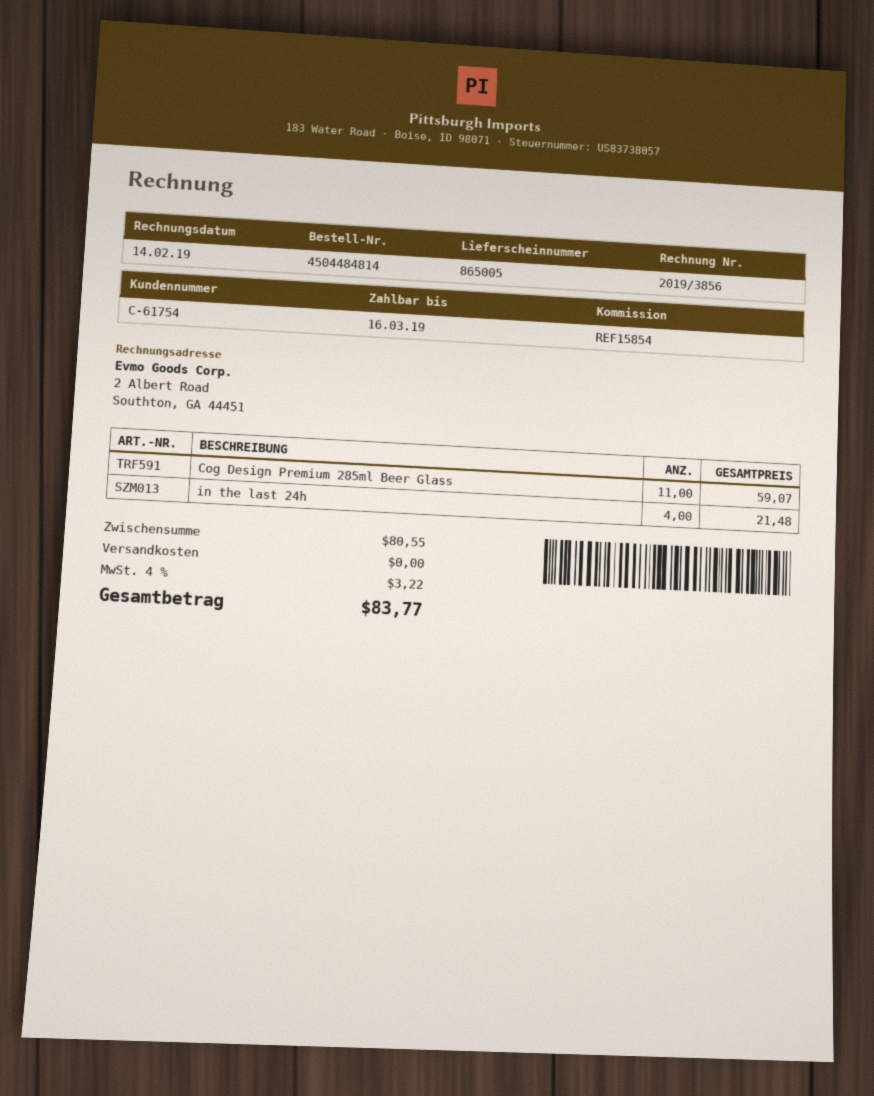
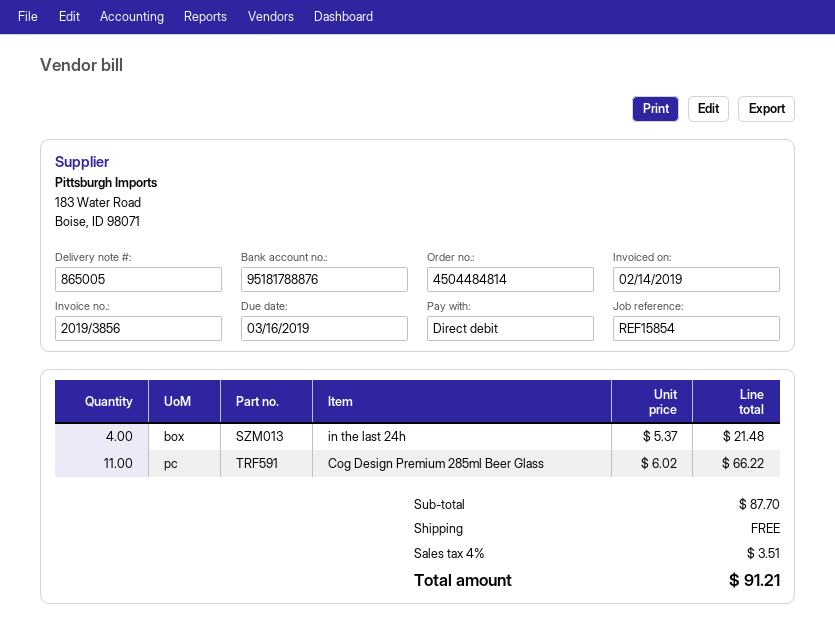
Cog Design Premium 285ml Beer Glass: 11 for 59.07 -> 11 for 66.22
subtotal: 80.55 -> 87.70
tax: 4% = 3.22 -> 4% = 3.51
total: 83.77 -> 91.21

